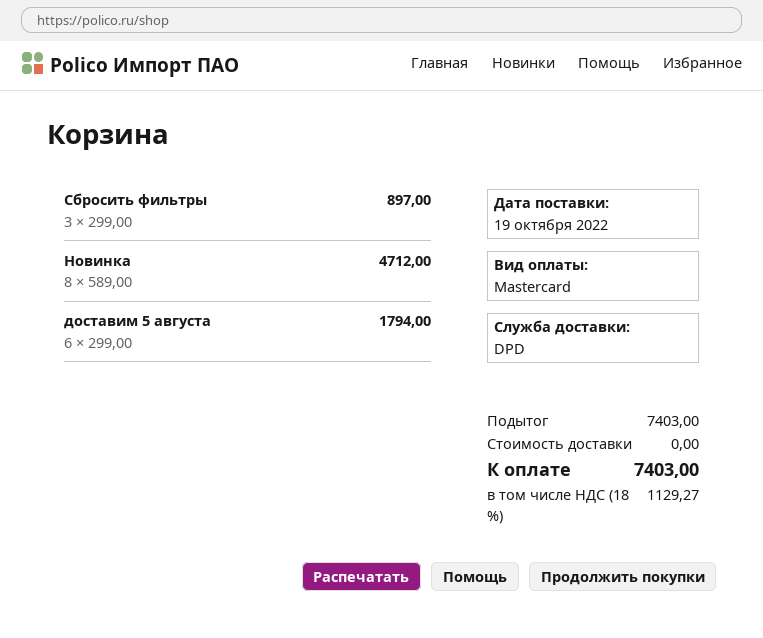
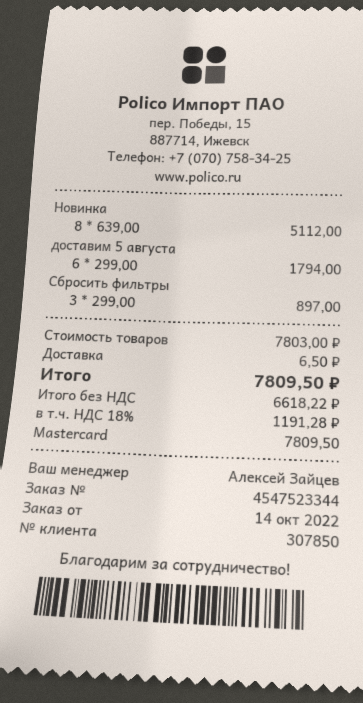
Новинка: 8 x 589.00 = 4712.00 -> 8 x 639.00 = 5112.00
subtotal: 7403.00 -> 7803.00
shipping: 0.00 -> 6.50
tax: 18% = 1129.27 -> 18% = 1191.28
total: 7403.00 -> 7809.50

